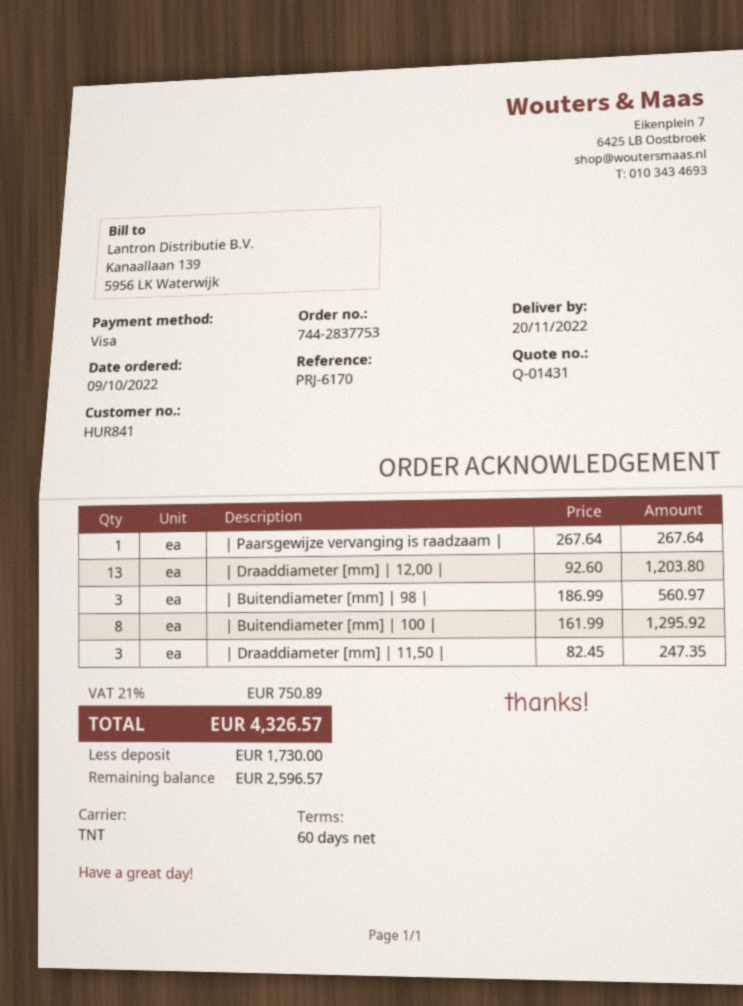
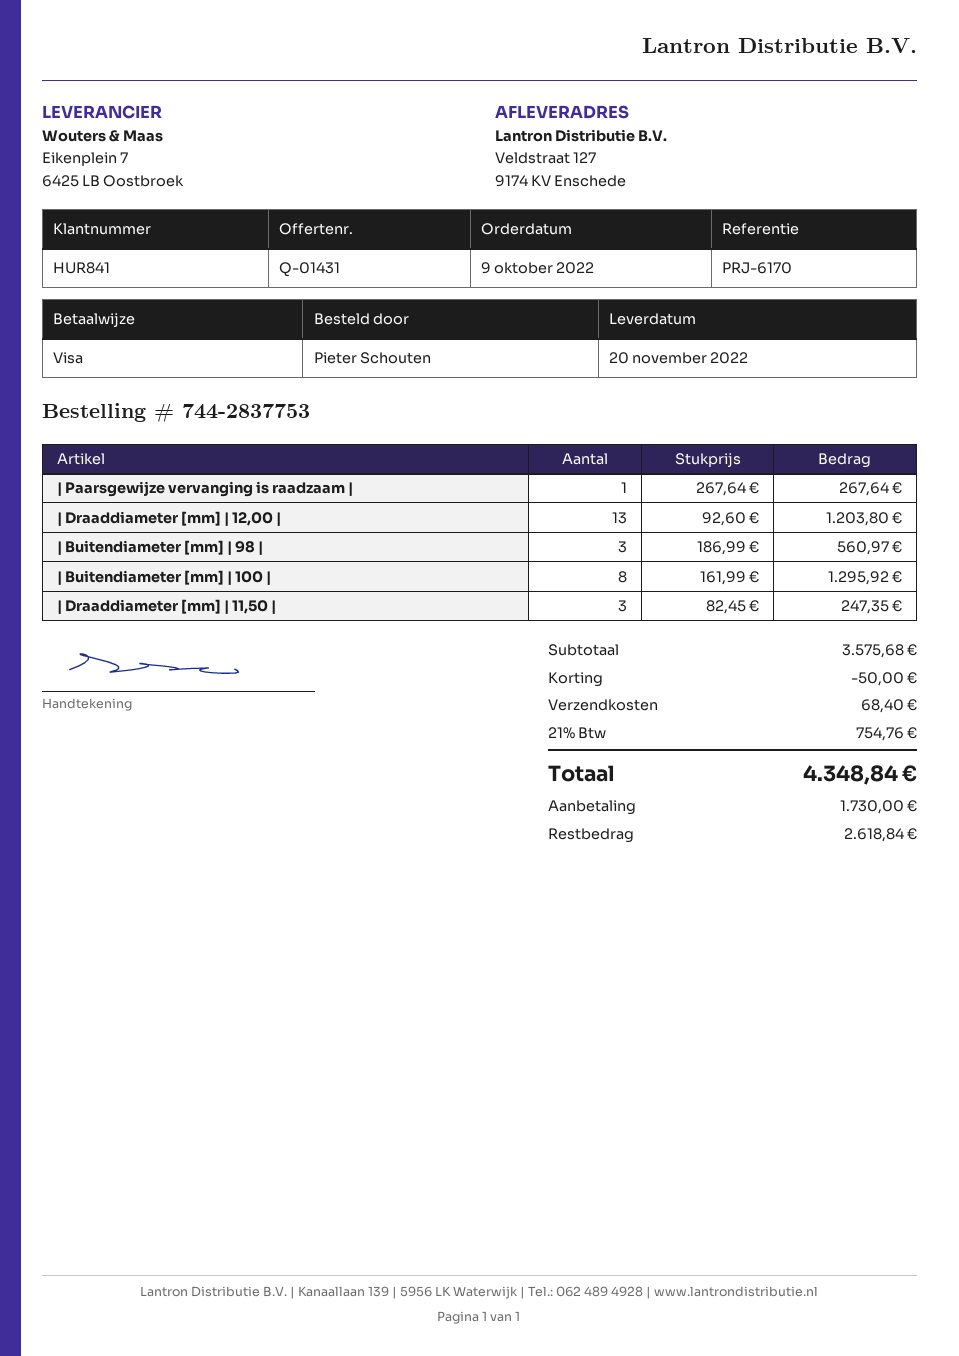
discount: none -> 50.00
shipping: none -> 68.40
tax: 21% = 750.89 -> 21% = 754.76
total: 4326.57 -> 4348.84
balance: 2596.57 -> 2618.84

